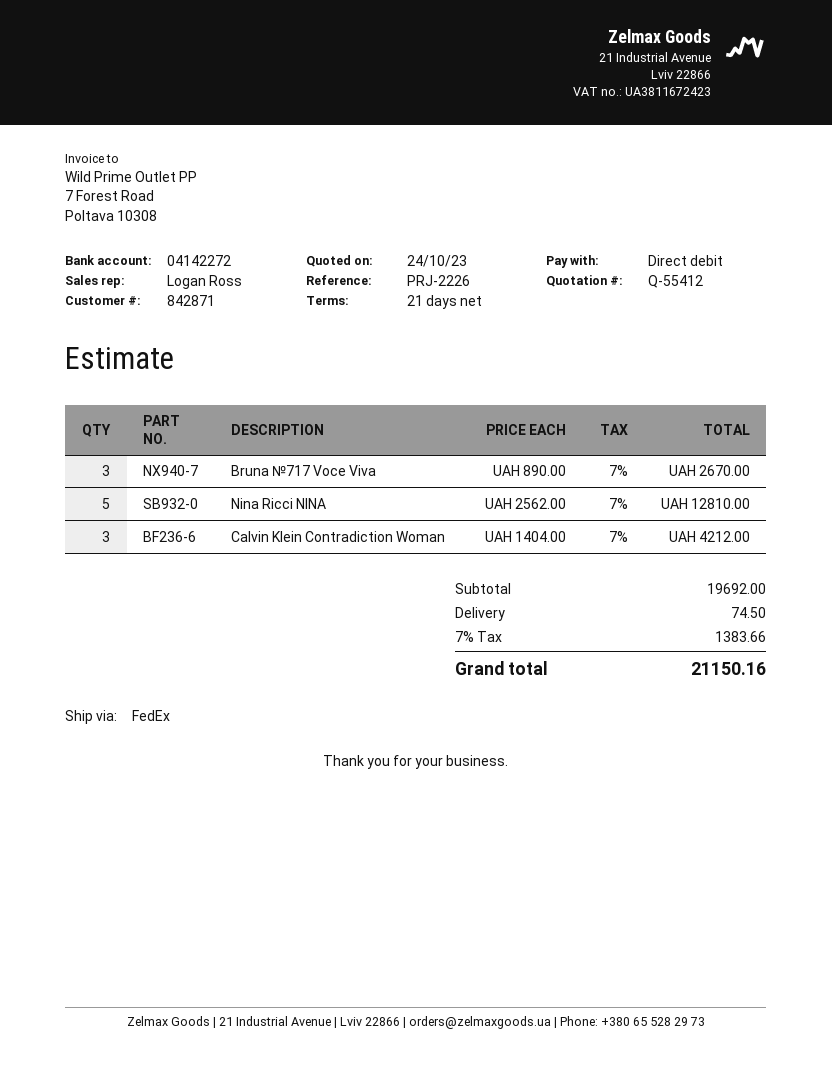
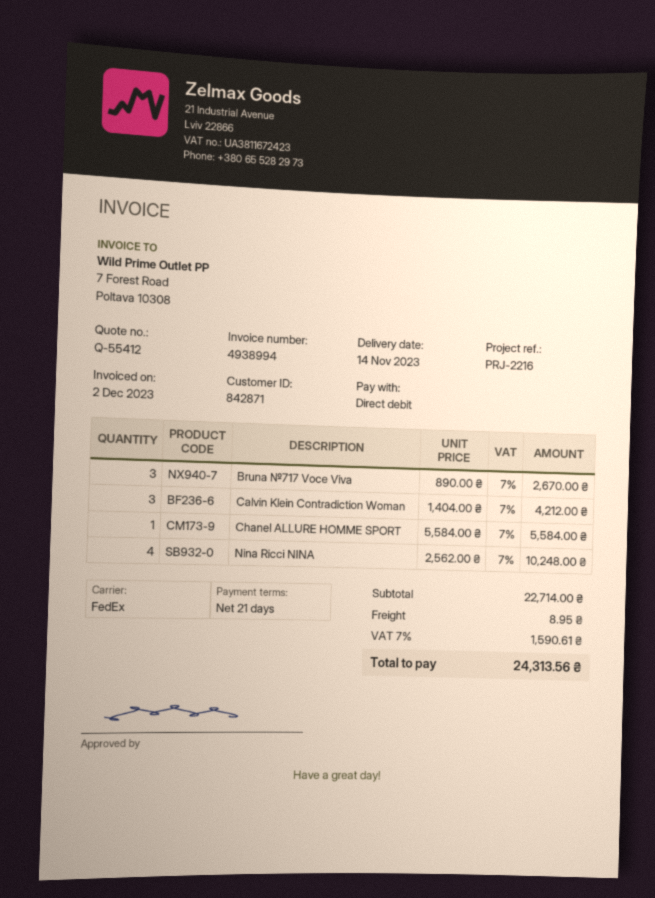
reference: PRJ-2226 -> PRJ-2216
Nina Ricci NINA: 5 x 2562.00 = 12810.00 -> 4 x 2562.00 = 10248.00
Chanel ALLURE HOMME SPORT: none -> 1 x 5584.00 = 5584.00
subtotal: 19692.00 -> 22714.00
shipping: 74.50 -> 8.95
tax: 7% = 1383.66 -> 7% = 1590.61
total: 21150.16 -> 24313.56

